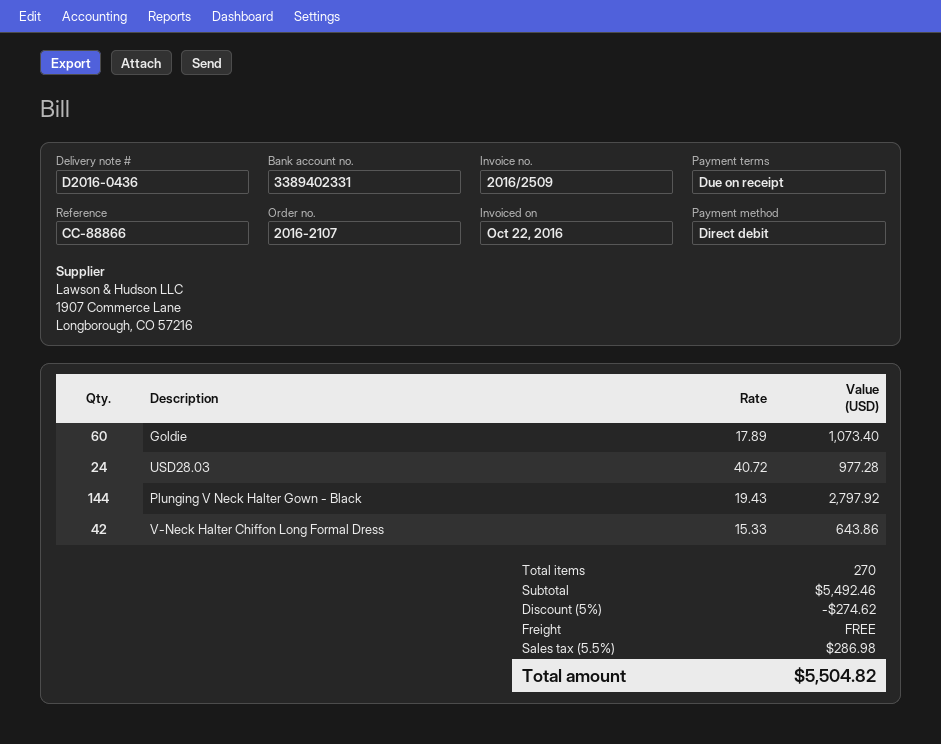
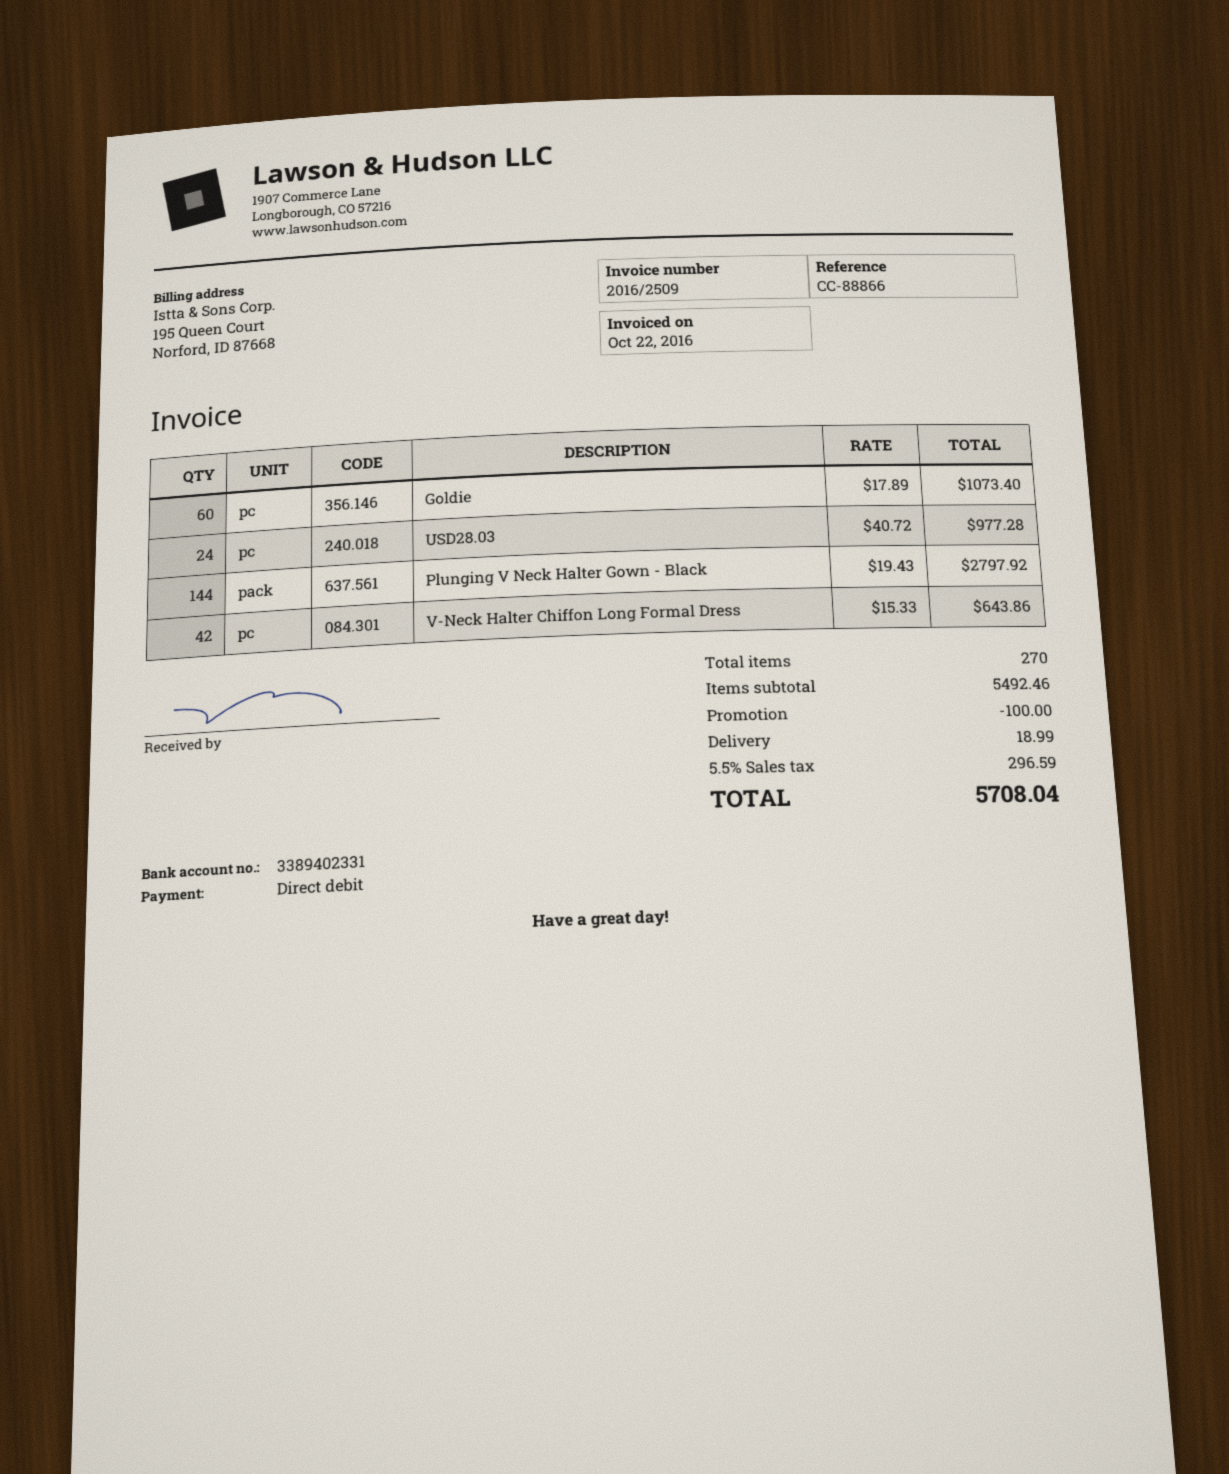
discount: 274.62 -> 100.00
shipping: 0.00 -> 18.99
tax: 5.5% = 286.98 -> 5.5% = 296.59
total: 5504.82 -> 5708.04

